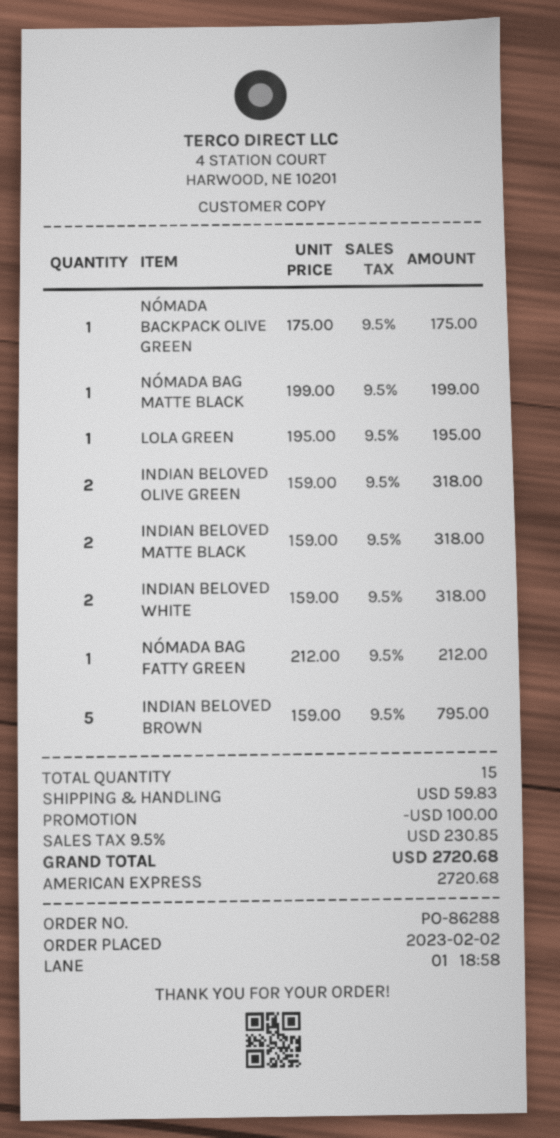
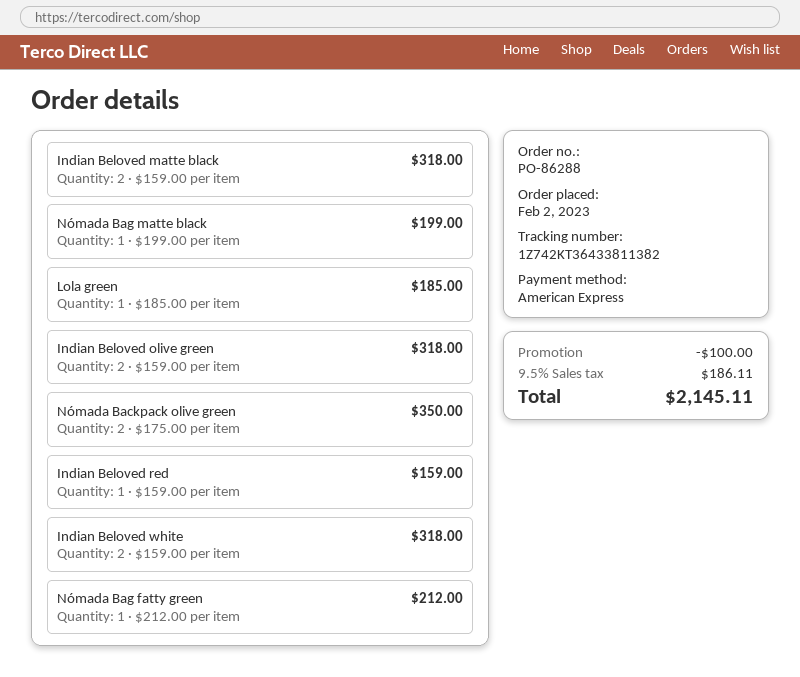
NÓMADA BACKPACK OLIVE GREEN: 1 x 175.00 = 175.00 -> 2 x 175.00 = 350.00
LOLA GREEN: 1 x 195.00 = 195.00 -> 1 x 185.00 = 185.00
INDIAN BELOVED BROWN: 5 x 159.00 = 795.00 -> none
Indian Beloved red: none -> 1 x 159.00 = 159.00
shipping: 59.83 -> none
tax: 9.5% = 230.85 -> 9.5% = 186.11
total: 2720.68 -> 2145.11

